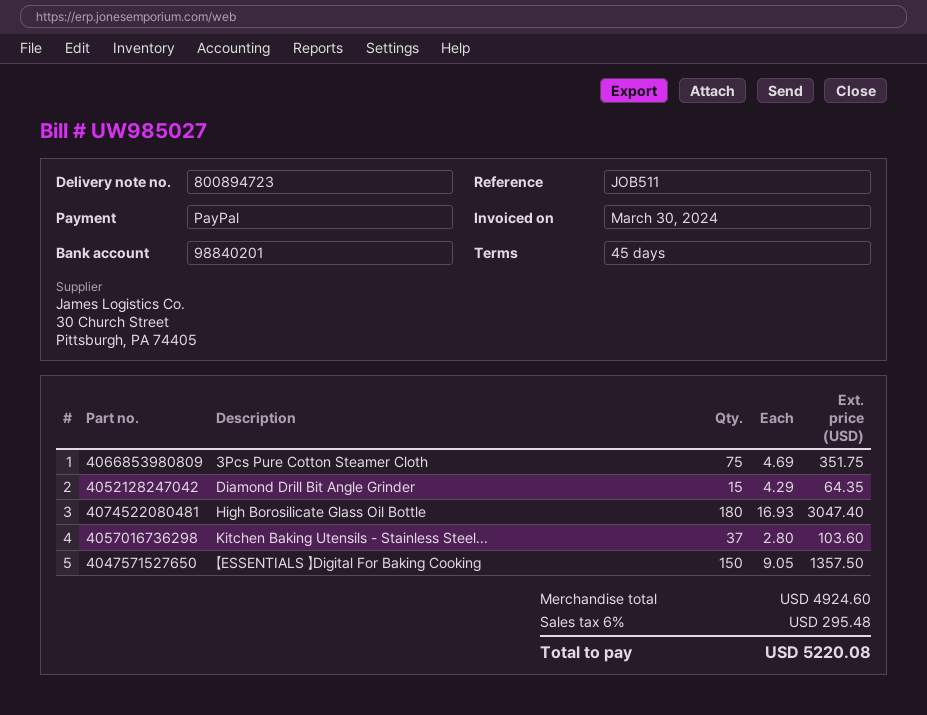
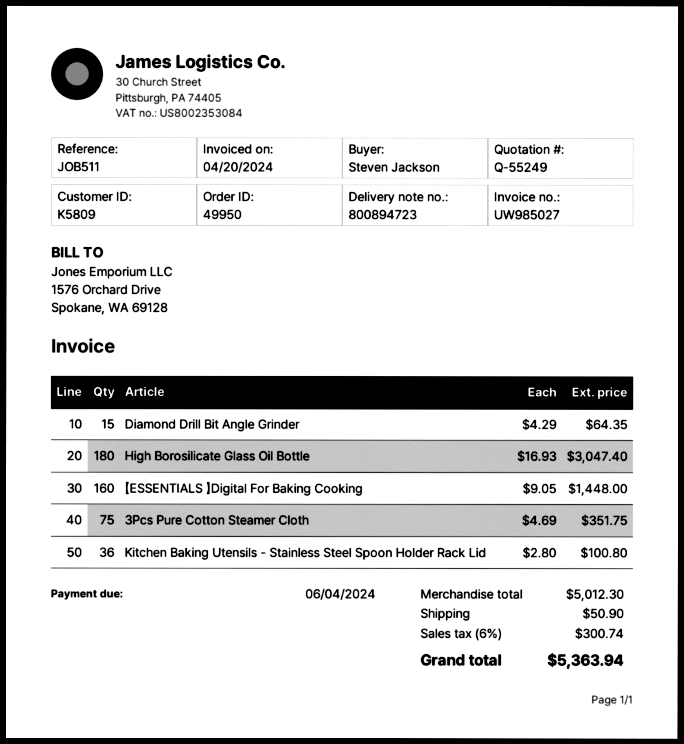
invoice date: 2024-03-30 -> 2024-04-20
Kitchen Baking Utensils - Stainless Steel...: 37 x 2.80 = 103.60 -> 36 x 2.80 = 100.80
【ESSENTIALS 】Digital For Baking Cooking: 150 x 9.05 = 1357.50 -> 160 x 9.05 = 1448.00
subtotal: 4924.60 -> 5012.30
shipping: none -> 50.90
tax: 6% = 295.48 -> 6% = 300.74
total: 5220.08 -> 5363.94

